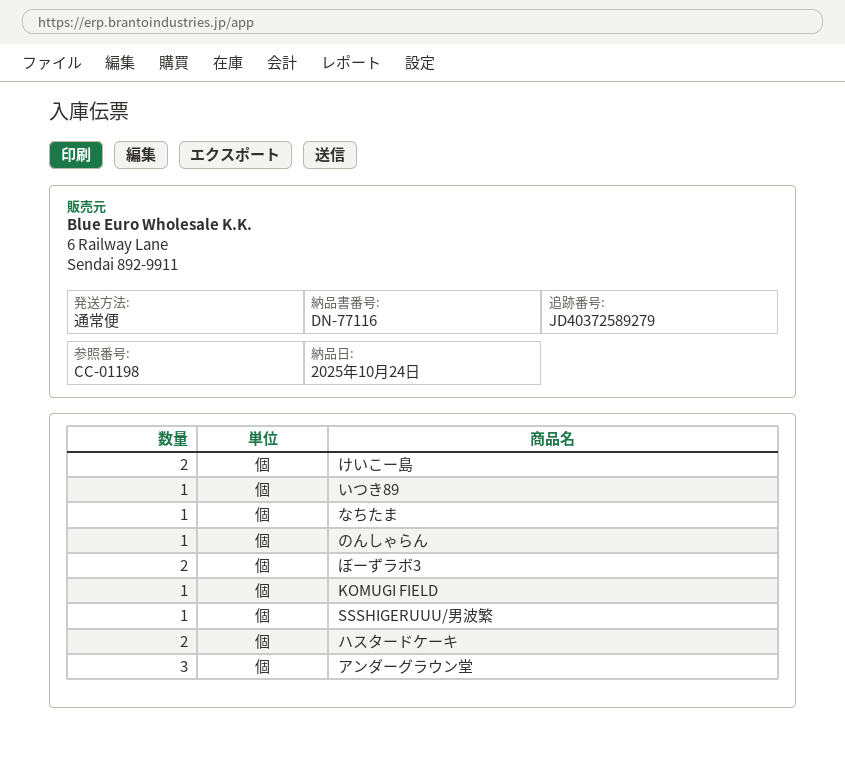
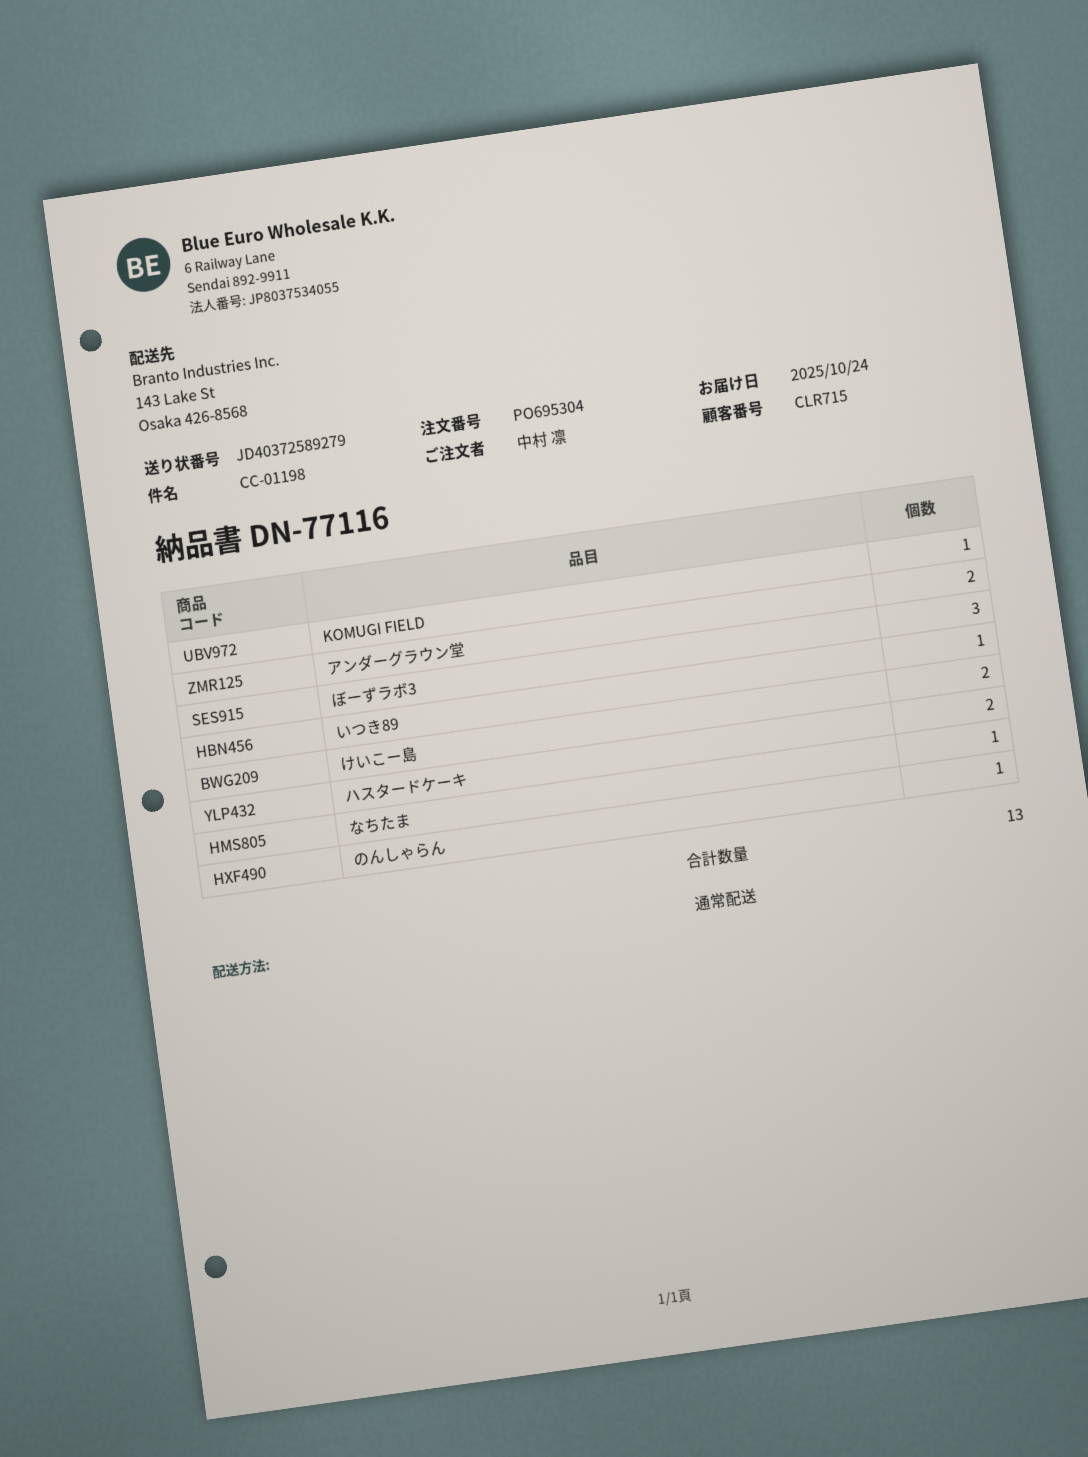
ぼーずラボ3: 2 -> 3
SSSHIGERUUU/男波繁: 1 -> none
アンダーグラウン堂: 3 -> 2

